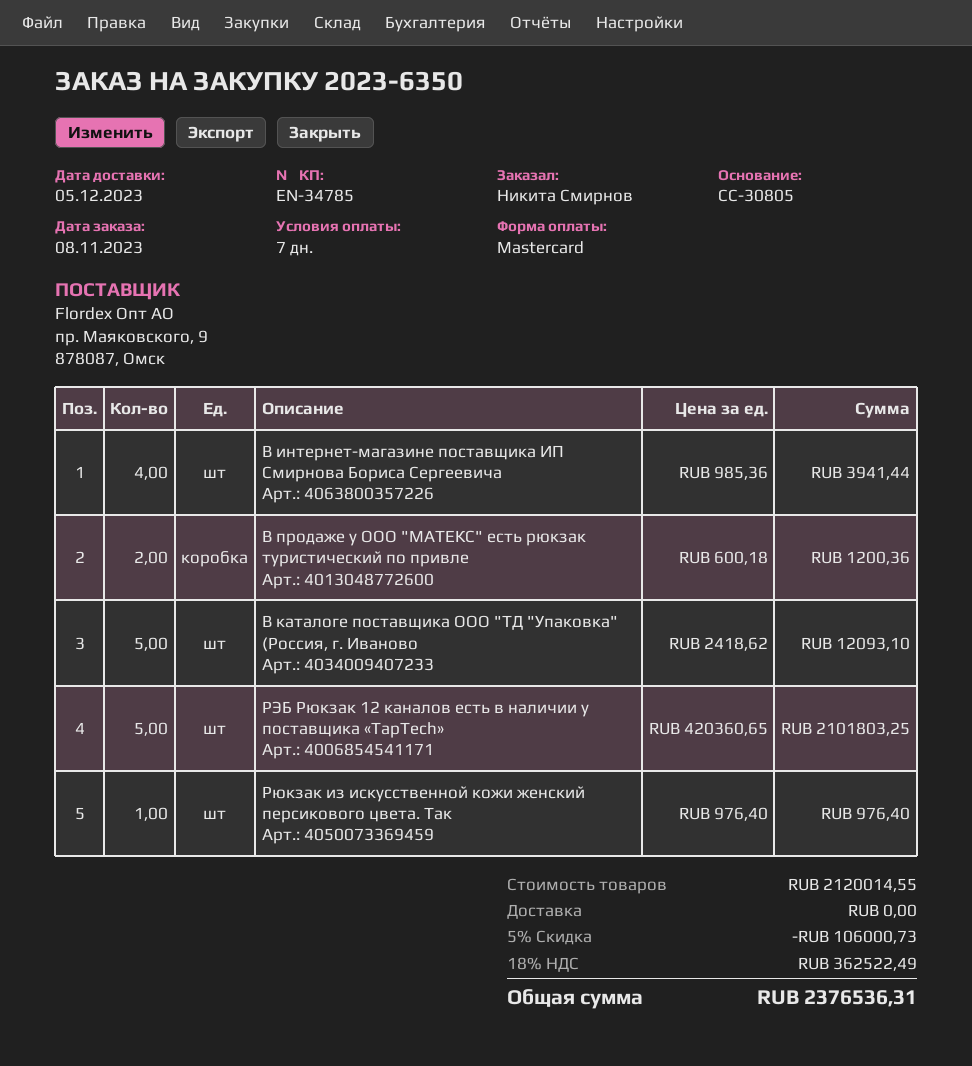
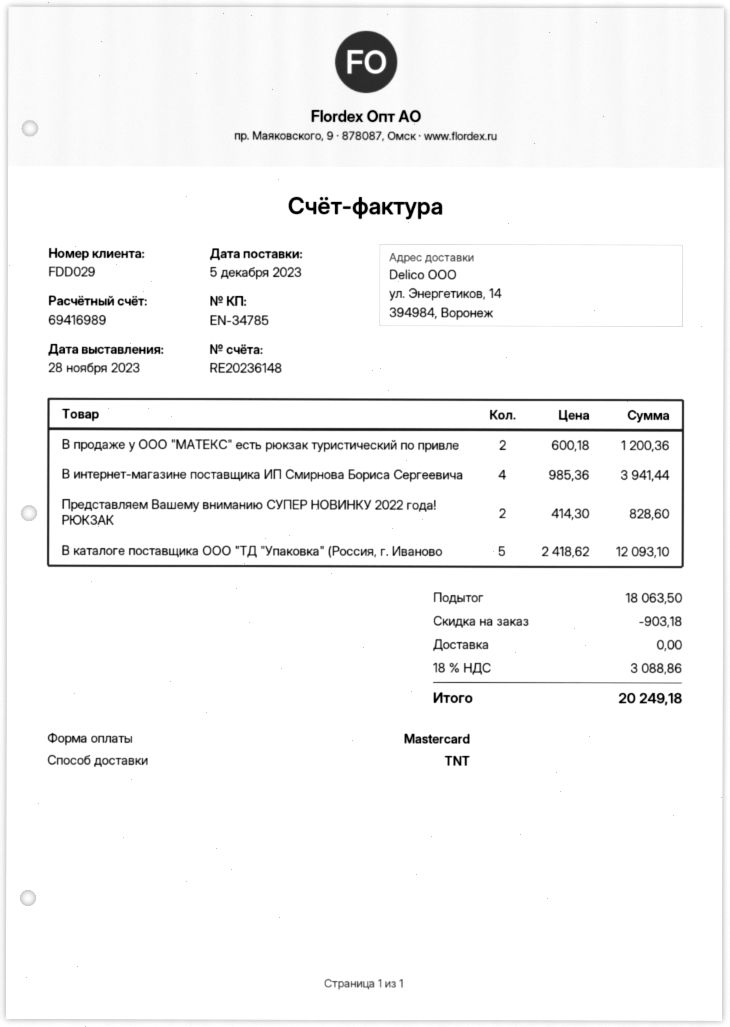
РЭБ Рюкзак 12 каналов есть в наличии у поставщика «TapTech»: 5 x 420360.65 = 2101803.25 -> none
Рюкзак из искусственной кожи женский персикового цвета. Так: 1 x 976.40 = 976.40 -> none
Представляем Вашему вниманию СУПЕР НОВИНКУ 2022 года! РЮКЗАК: none -> 2 x 414.30 = 828.60
subtotal: 2120014.55 -> 18063.50
discount: 106000.73 -> 903.18
tax: 18% = 362522.49 -> 18% = 3088.86
total: 2376536.31 -> 20249.18

